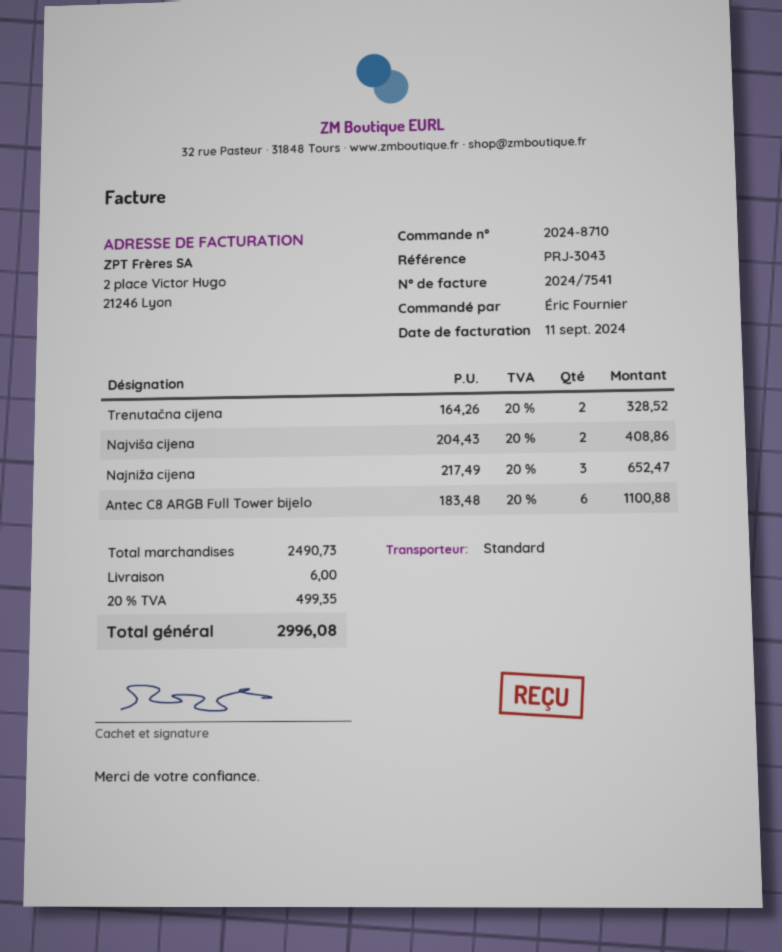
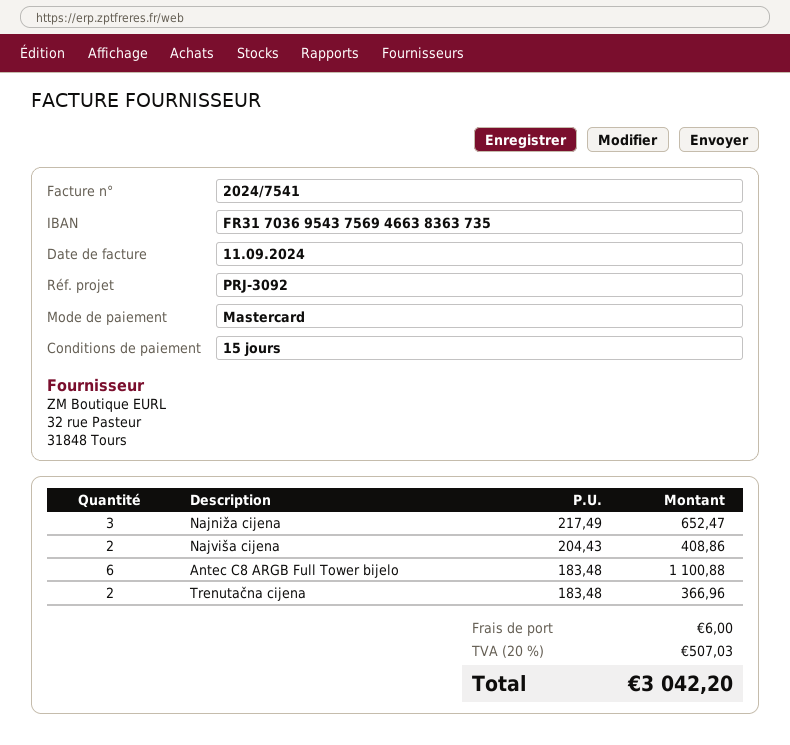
reference: PRJ-3043 -> PRJ-3092
Trenutačna cijena: 2 x 164.26 = 328.52 -> 2 x 183.48 = 366.96
tax: 20% = 499.35 -> 20% = 507.03
total: 2996.08 -> 3042.20

